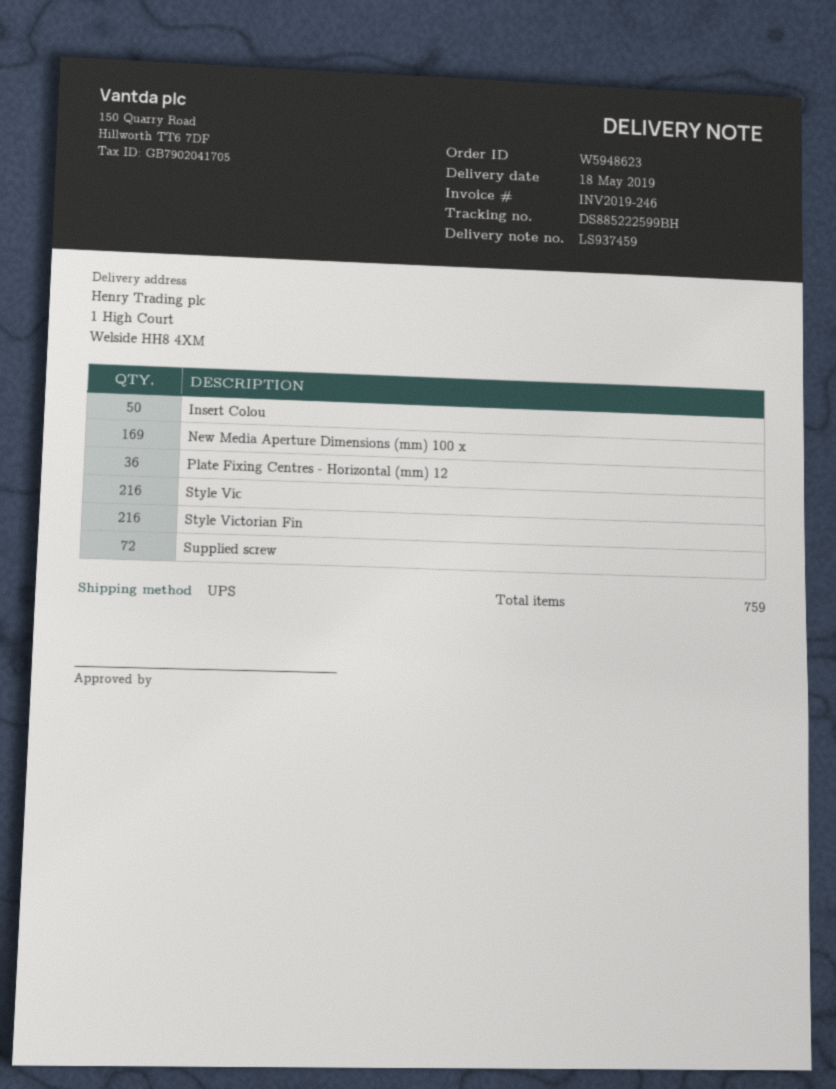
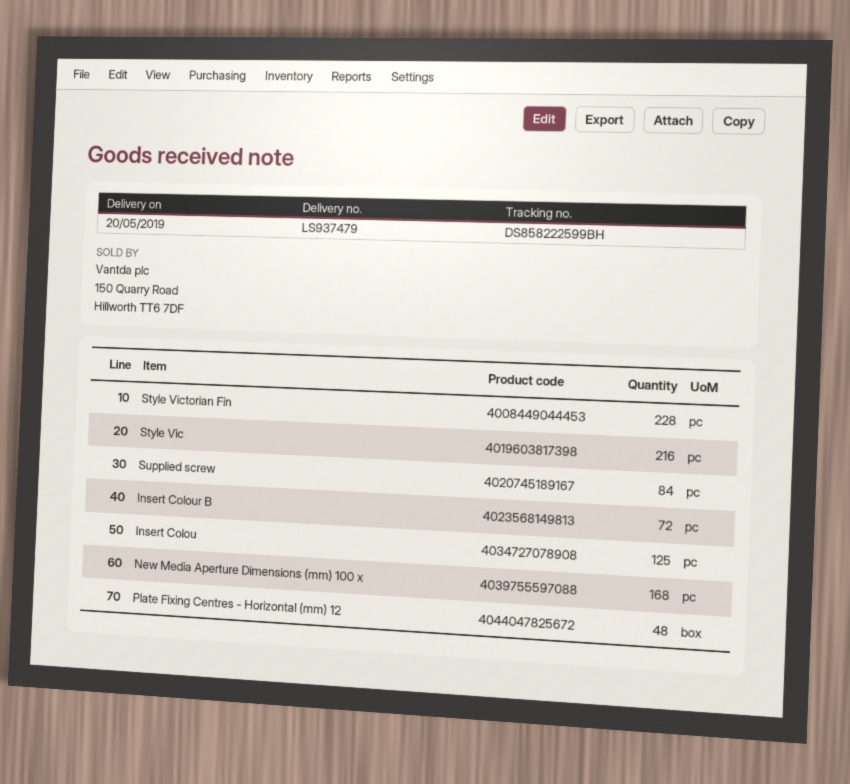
delivery note number: LS937459 -> LS937479
delivery date: 2019-05-18 -> 2019-05-20
tracking number: DS885222599BH -> DS858222599BH
Insert Colou: 50 -> 125
New Media Aperture Dimensions (mm) 100 x: 169 -> 168
Plate Fixing Centres - Horizontal (mm) 12: 36 -> 48
Style Victorian Fin: 216 -> 228
Supplied screw: 72 -> 84
Insert Colour B: none -> 72

